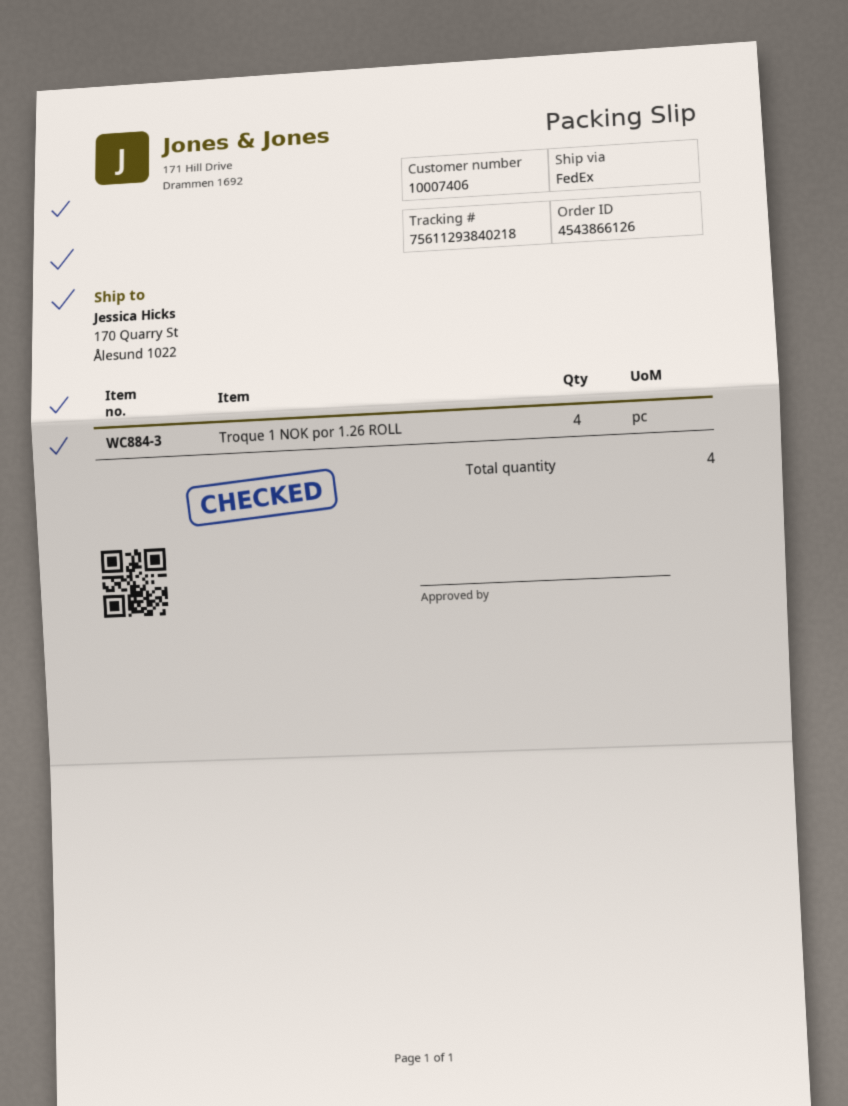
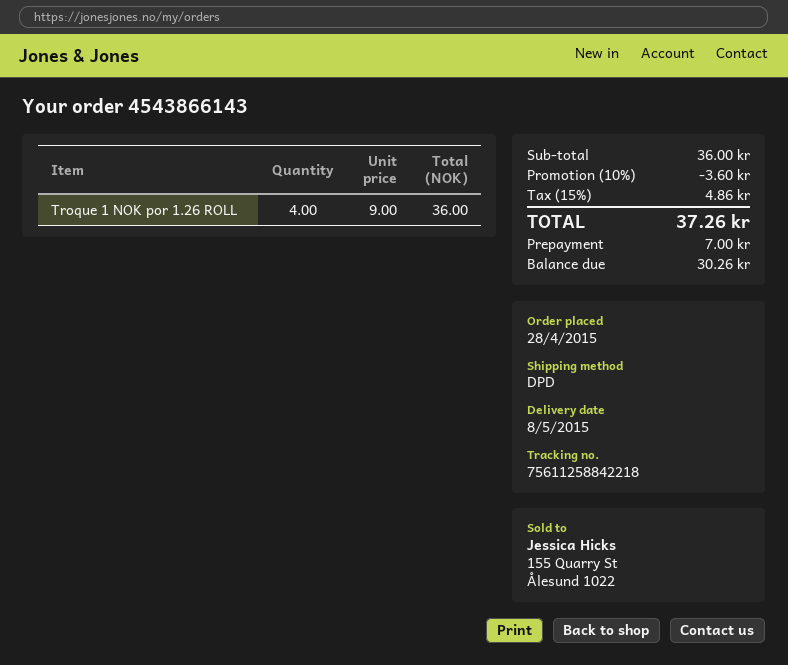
order number: 4543866126 -> 4543866143
shipping method: FedEx -> DPD
tracking number: 75611293840218 -> 75611258842218

